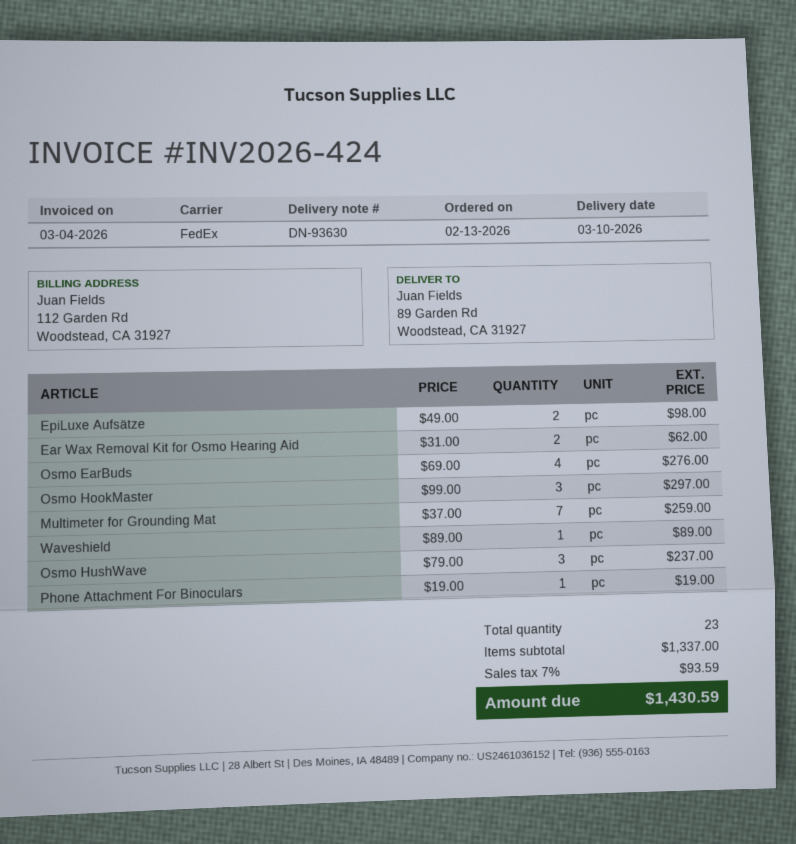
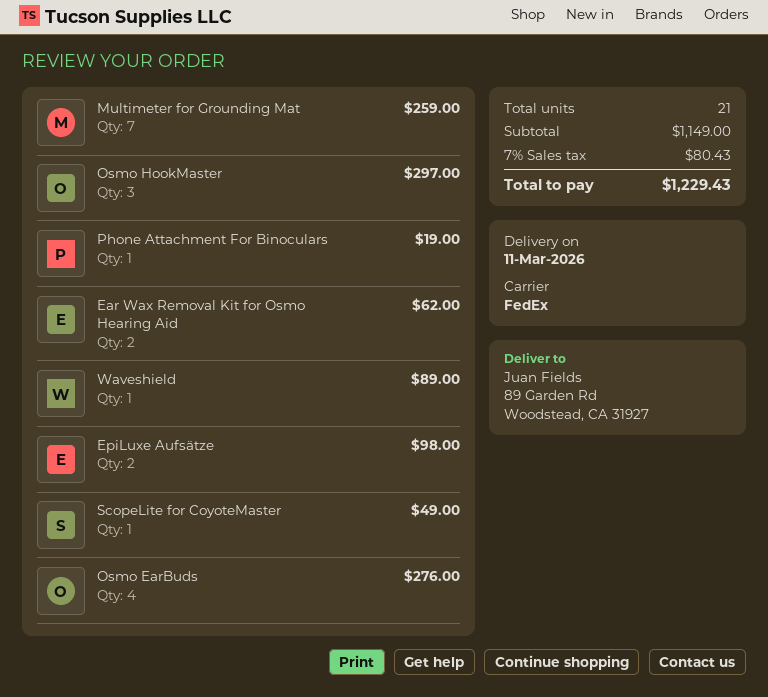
delivery date: 2026-03-10 -> 2026-03-11
Osmo HushWave: 3 for 237.00 -> none
ScopeLite for CoyoteMaster: none -> 1 for 49.00
total quantity: 23 -> 21
subtotal: 1337.00 -> 1149.00
tax: 7% = 93.59 -> 7% = 80.43
total: 1430.59 -> 1229.43

